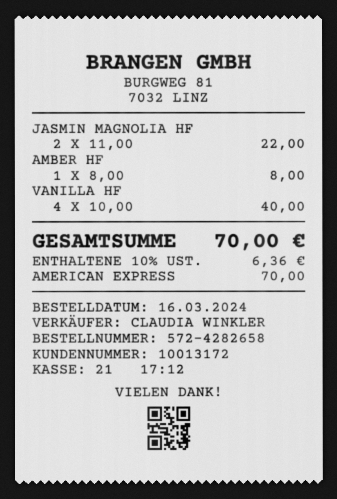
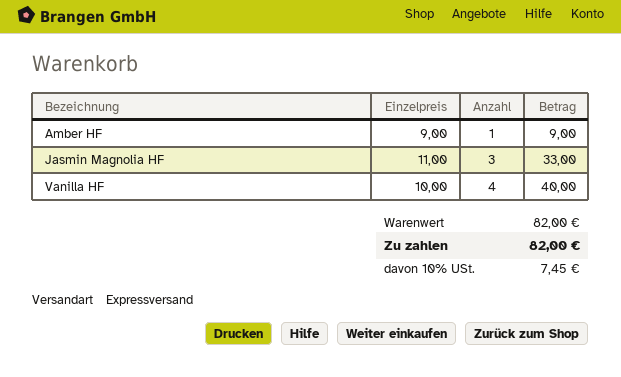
JASMIN MAGNOLIA HF: 2 x 11.00 = 22.00 -> 3 x 11.00 = 33.00
AMBER HF: 1 x 8.00 = 8.00 -> 1 x 9.00 = 9.00
tax: 10% = 6.36 -> 10% = 7.45
total: 70.00 -> 82.00

